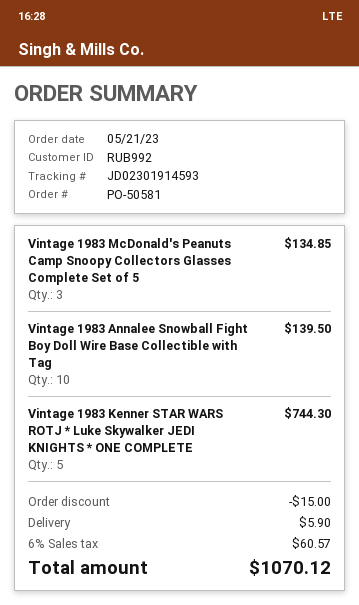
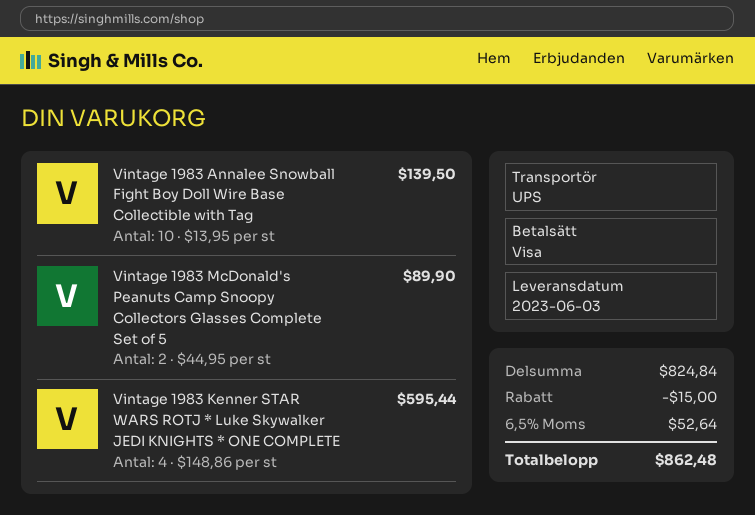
Vintage 1983 McDonald's Peanuts Camp Snoopy Collectors Glasses Complete Set of 5: 3 for 134.85 -> 2 for 89.90
Vintage 1983 Kenner STAR WARS ROTJ * Luke Skywalker JEDI KNIGHTS * ONE COMPLETE: 5 for 744.30 -> 4 for 595.44
shipping: 5.90 -> none
tax: 6% = 60.57 -> 6.5% = 52.64
total: 1070.12 -> 862.48

